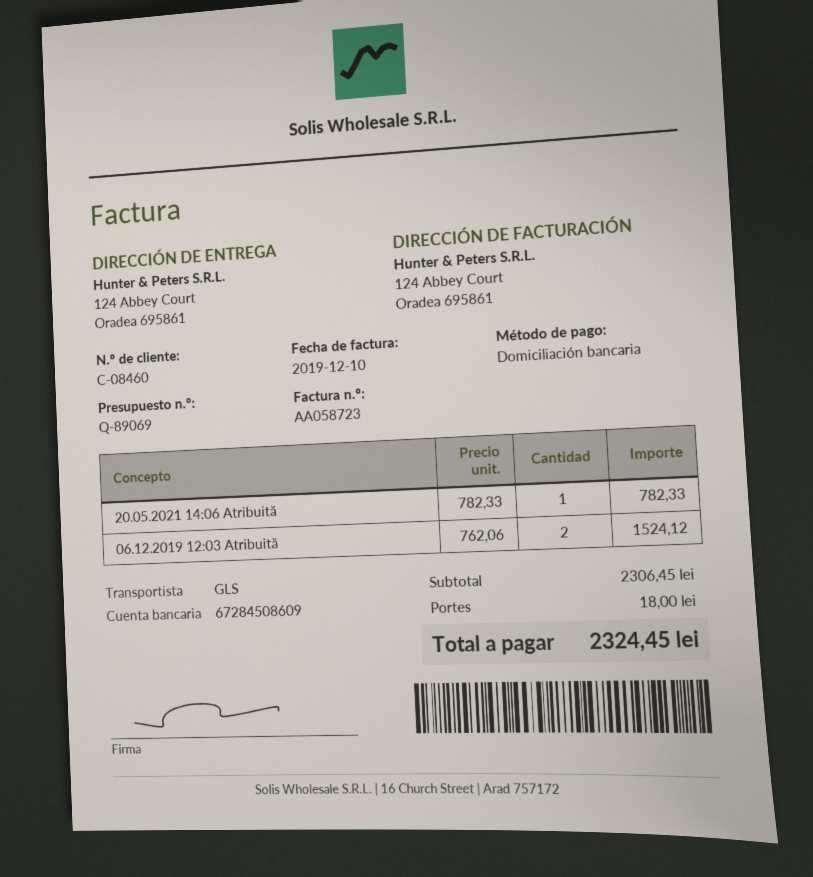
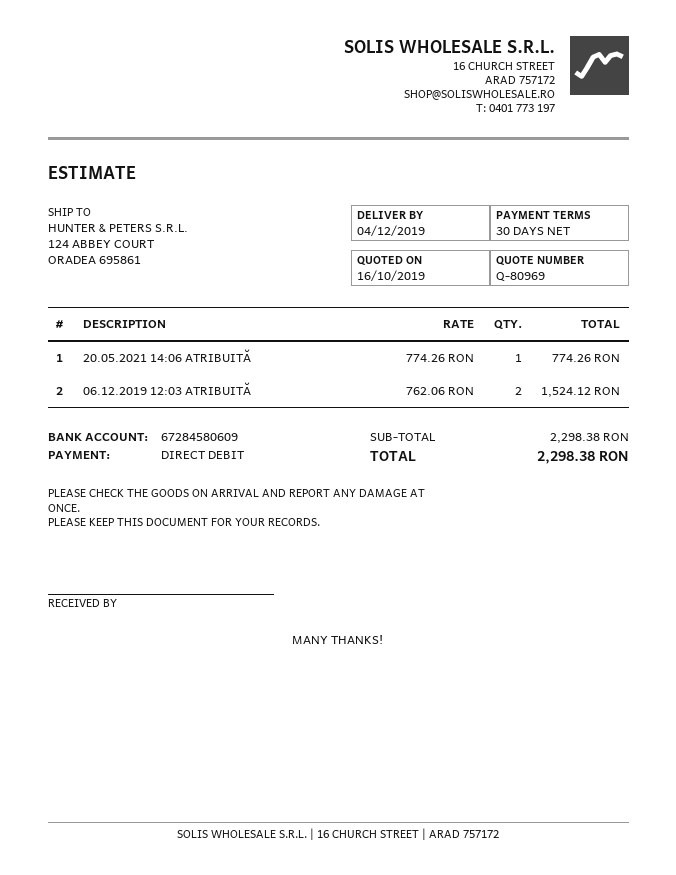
quote number: Q-89069 -> Q-80969
bank account: 67284508609 -> 67284580609
20.05.2021 14:06 Atribuită: 1 x 782.33 = 782.33 -> 1 x 774.26 = 774.26
subtotal: 2306.45 -> 2298.38
shipping: 18.00 -> none
total: 2324.45 -> 2298.38

